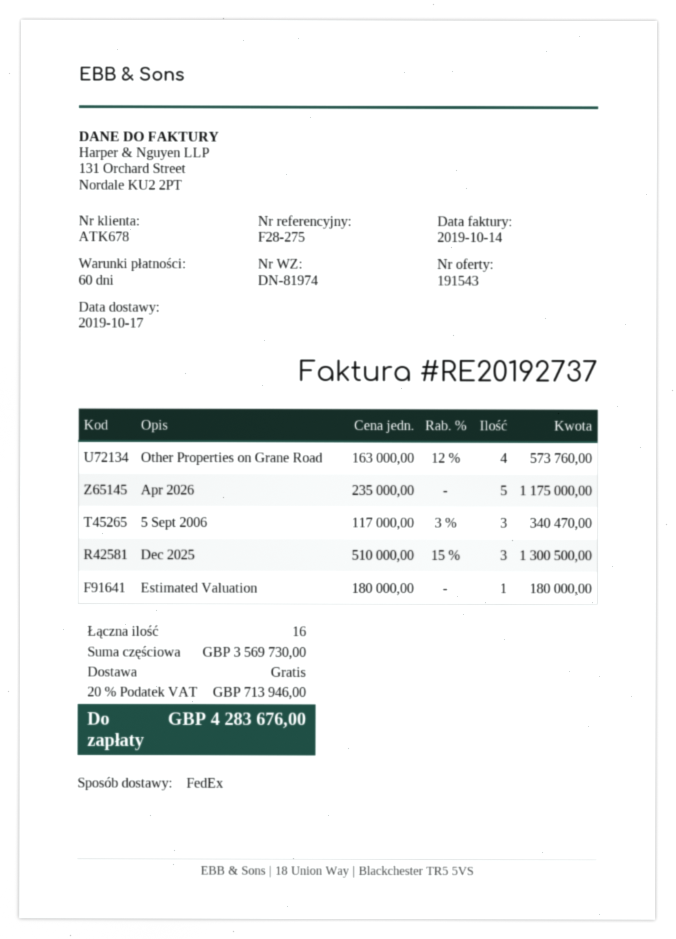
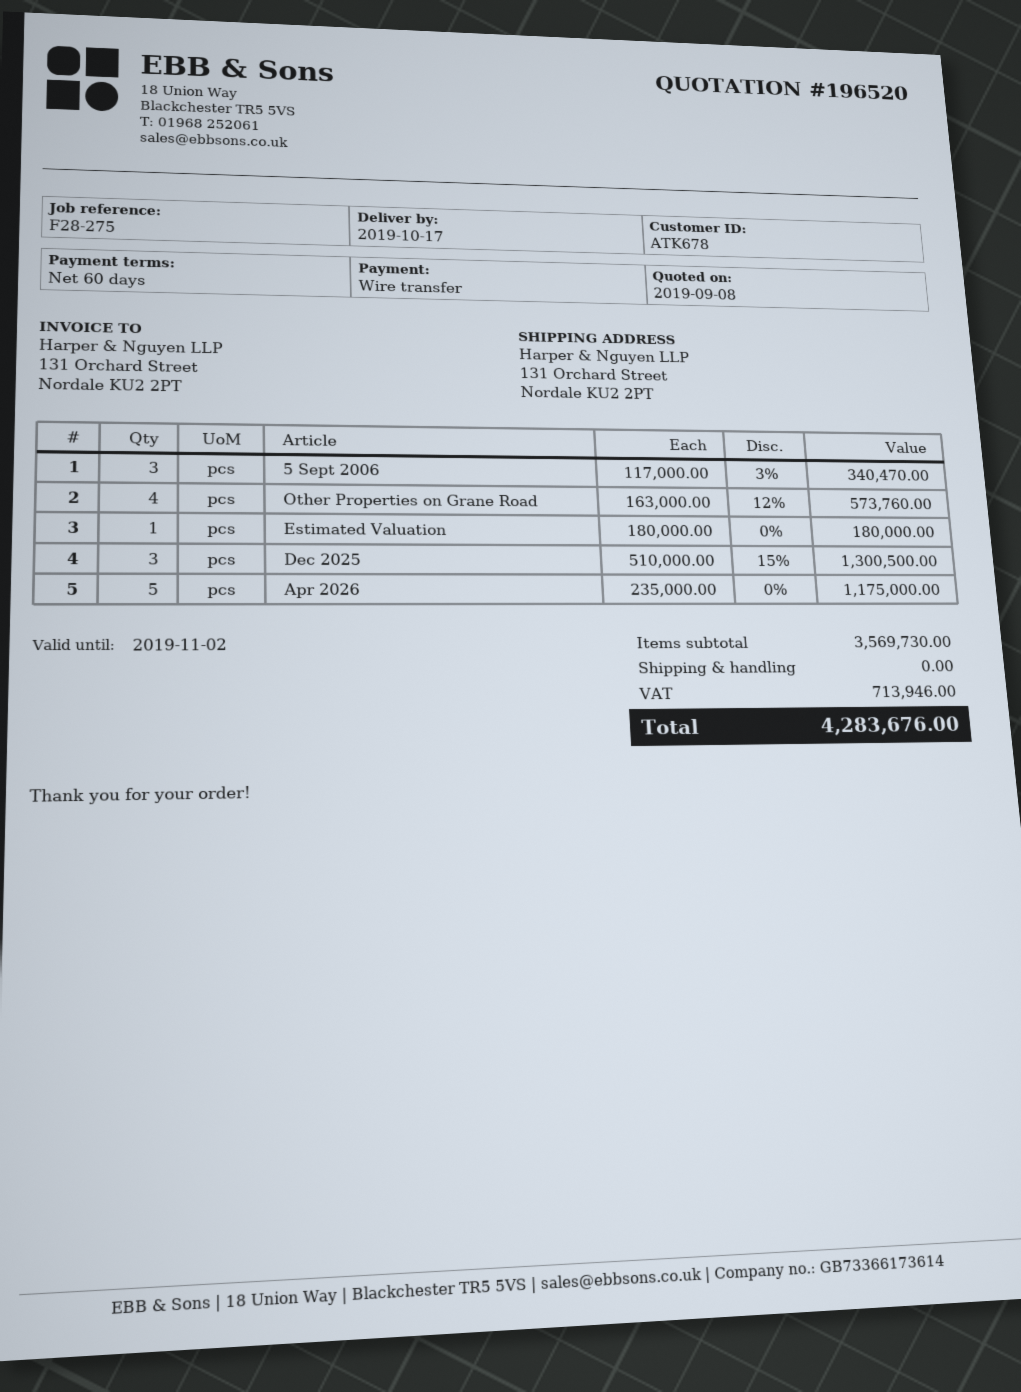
quote number: 191543 -> 196520

